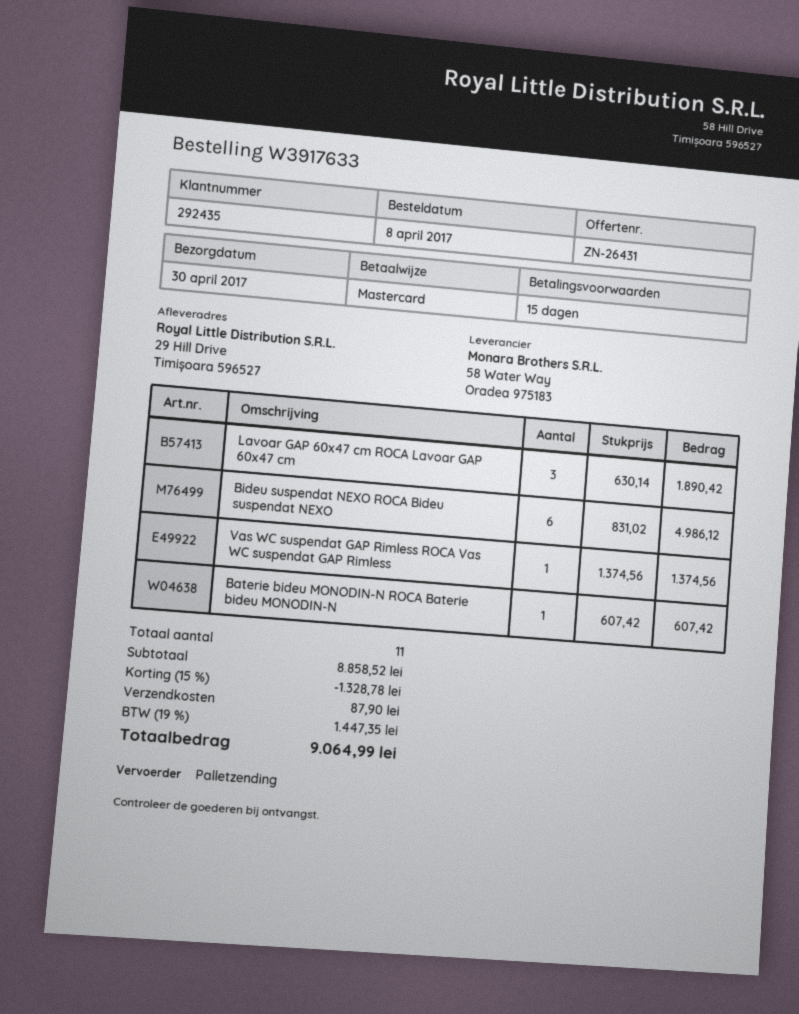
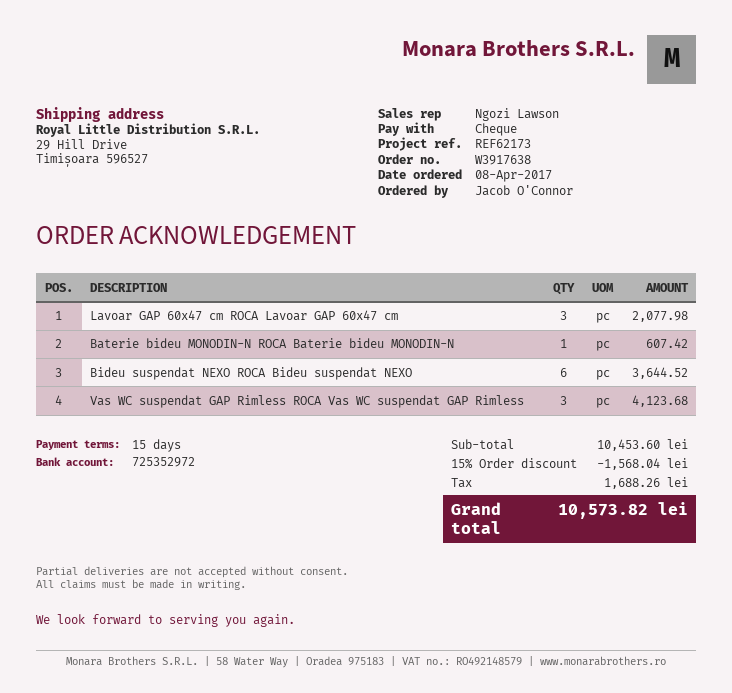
order number: W3917633 -> W3917638
payment method: Mastercard -> cheque
Lavoar GAP 60x47 cm ROCA Lavoar GAP 60x47 cm: 3 for 1890.42 -> 3 for 2077.98
Bideu suspendat NEXO ROCA Bideu suspendat NEXO: 6 for 4986.12 -> 6 for 3644.52
Vas WC suspendat GAP Rimless ROCA Vas WC suspendat GAP Rimless: 1 for 1374.56 -> 3 for 4123.68
subtotal: 8858.52 -> 10453.60
discount: 15% = 1328.78 -> 15% = 1568.04
shipping: 87.90 -> none
tax: 1447.35 -> 1688.26
total: 9064.99 -> 10573.82

